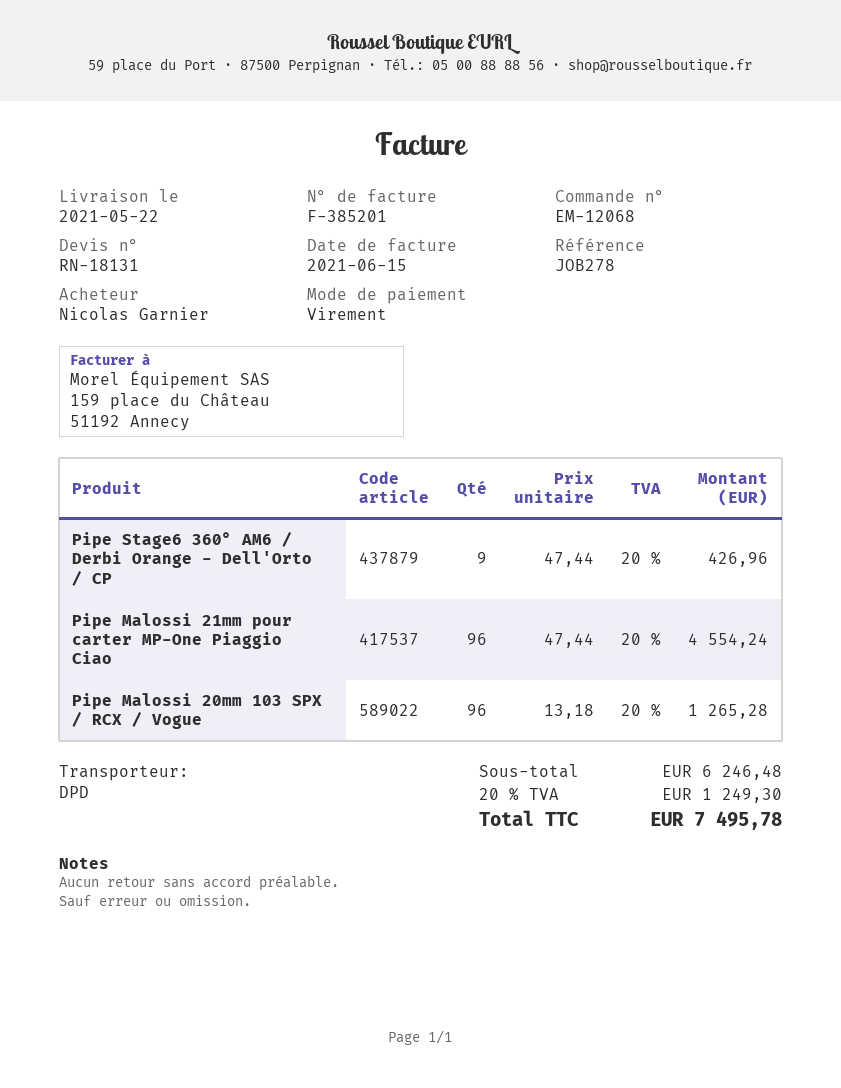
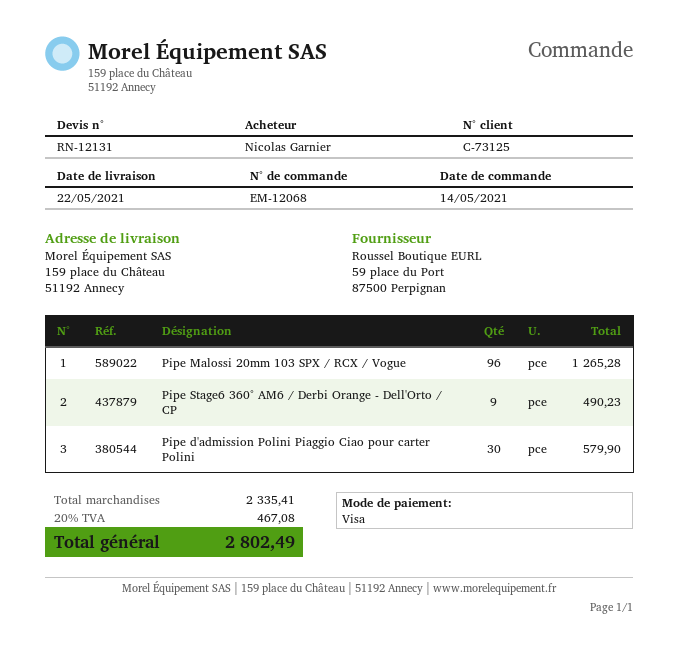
quote number: RN-18131 -> RN-12131
payment method: bank transfer -> Visa
Pipe Stage6 360° AM6 / Derbi Orange - Dell'Orto / CP: 9 for 426.96 -> 9 for 490.23
Pipe Malossi 21mm pour carter MP-One Piaggio Ciao: 96 for 4554.24 -> none
Pipe d'admission Polini Piaggio Ciao pour carter Polini: none -> 30 for 579.90
subtotal: 6246.48 -> 2335.41
tax: 20% = 1249.30 -> 20% = 467.08
total: 7495.78 -> 2802.49

